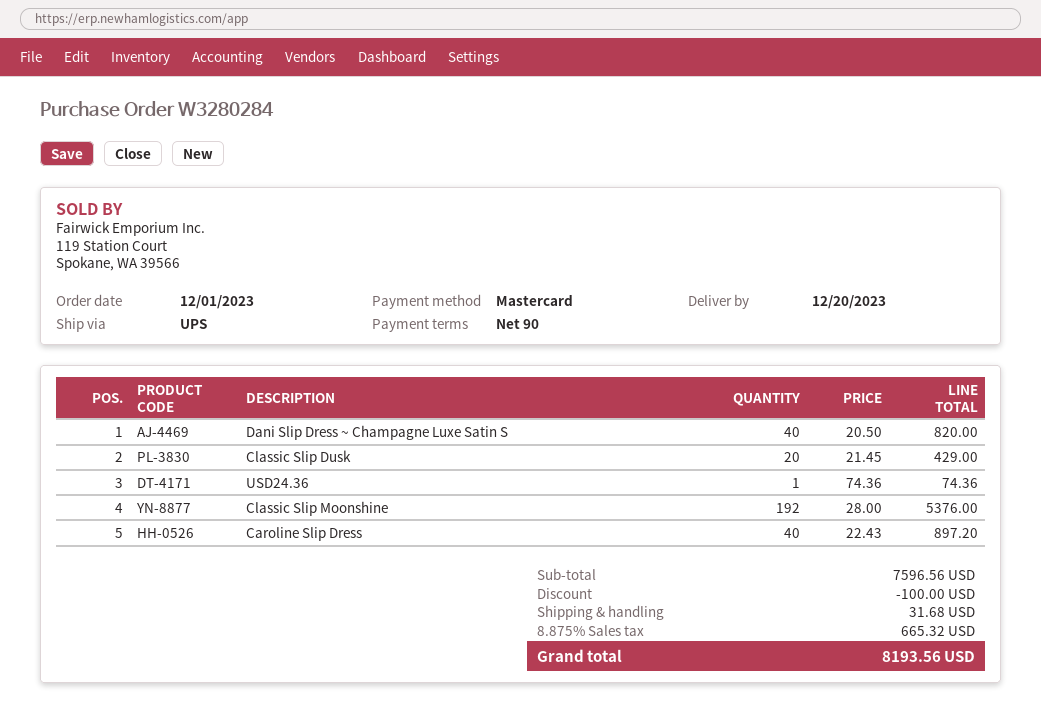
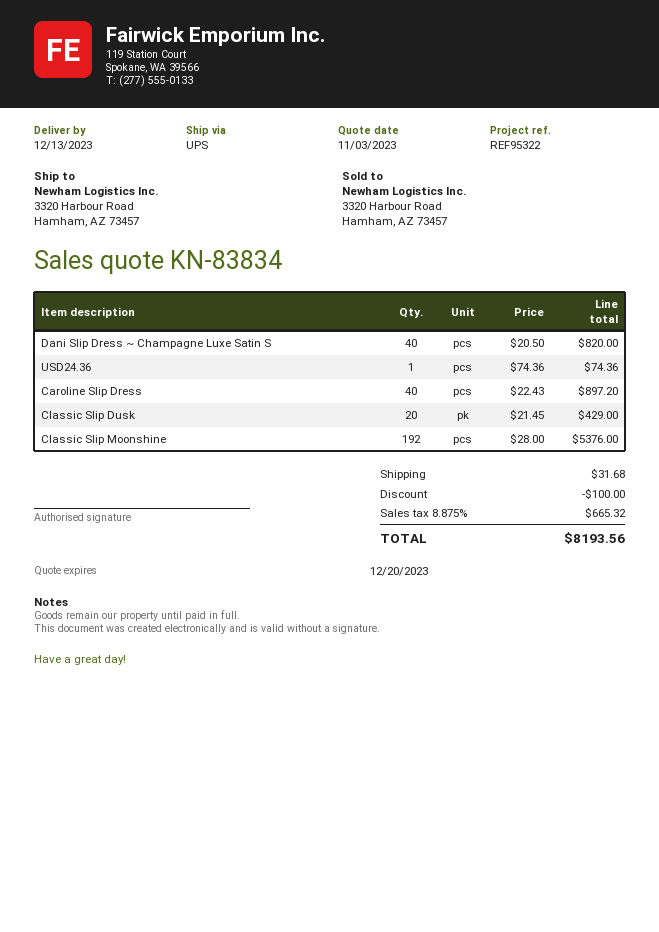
delivery date: 2023-12-20 -> 2023-12-13

